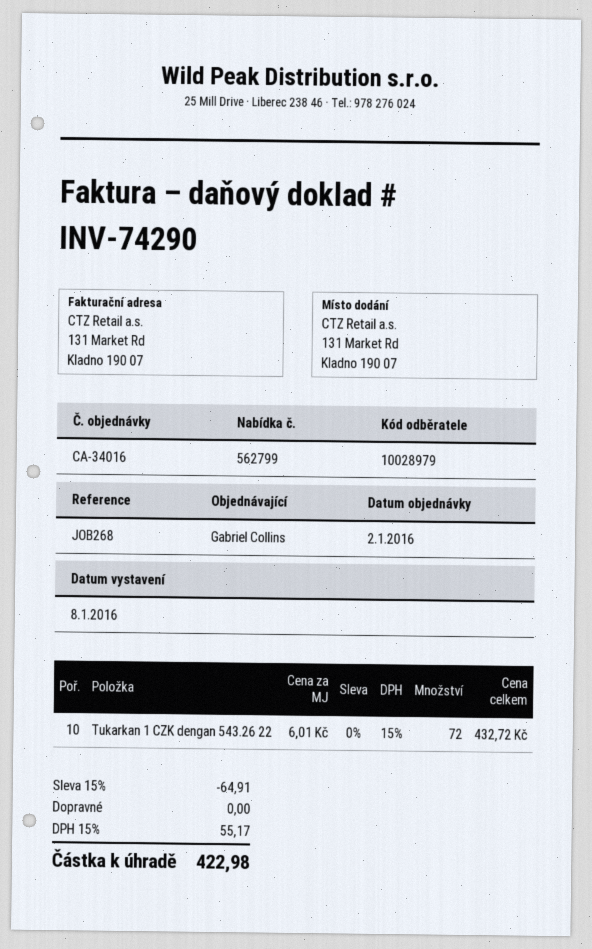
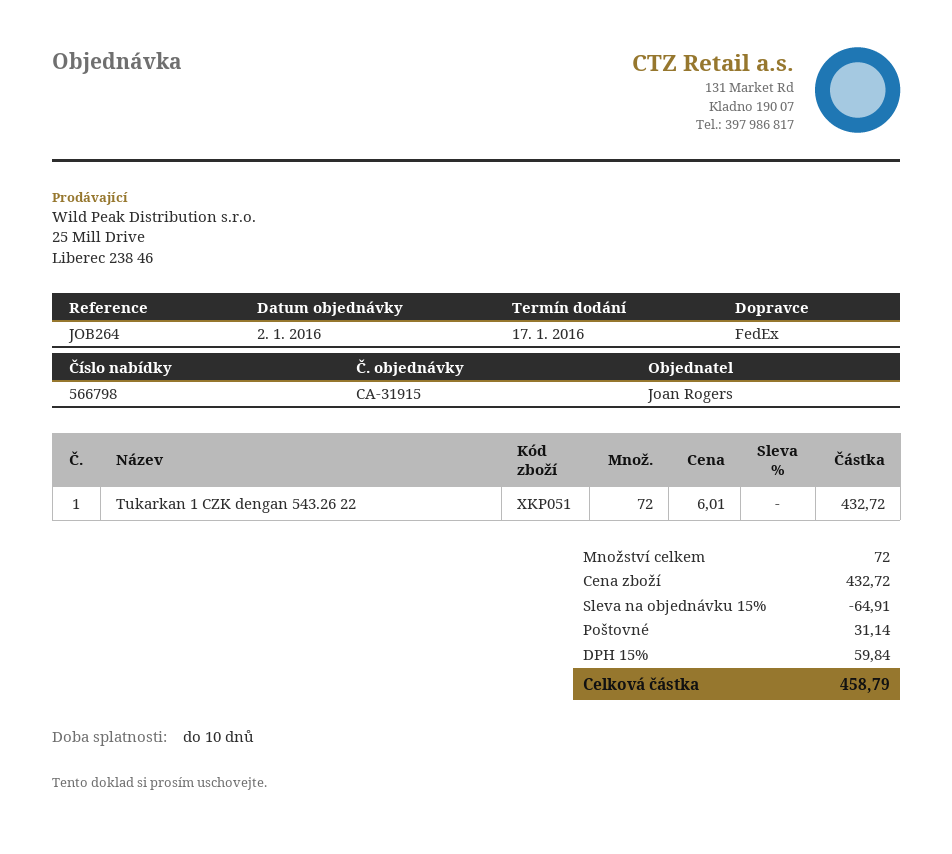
quote number: 562799 -> 566798
order number: CA-34016 -> CA-31915
reference: JOB268 -> JOB264
ordered by: Gabriel Collins -> Joan Rogers
shipping: 0.00 -> 31.14
tax: 15% = 55.17 -> 15% = 59.84
total: 422.98 -> 458.79

